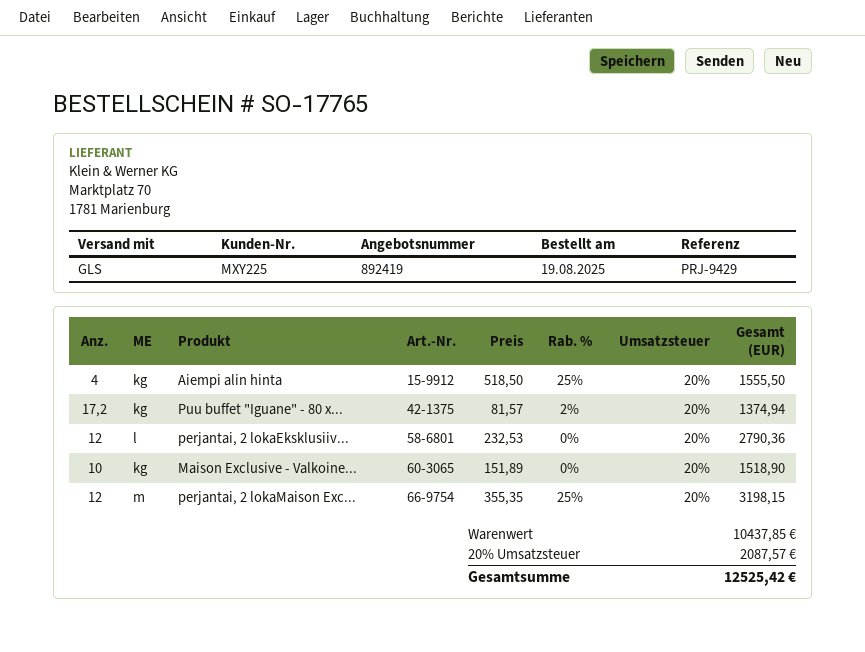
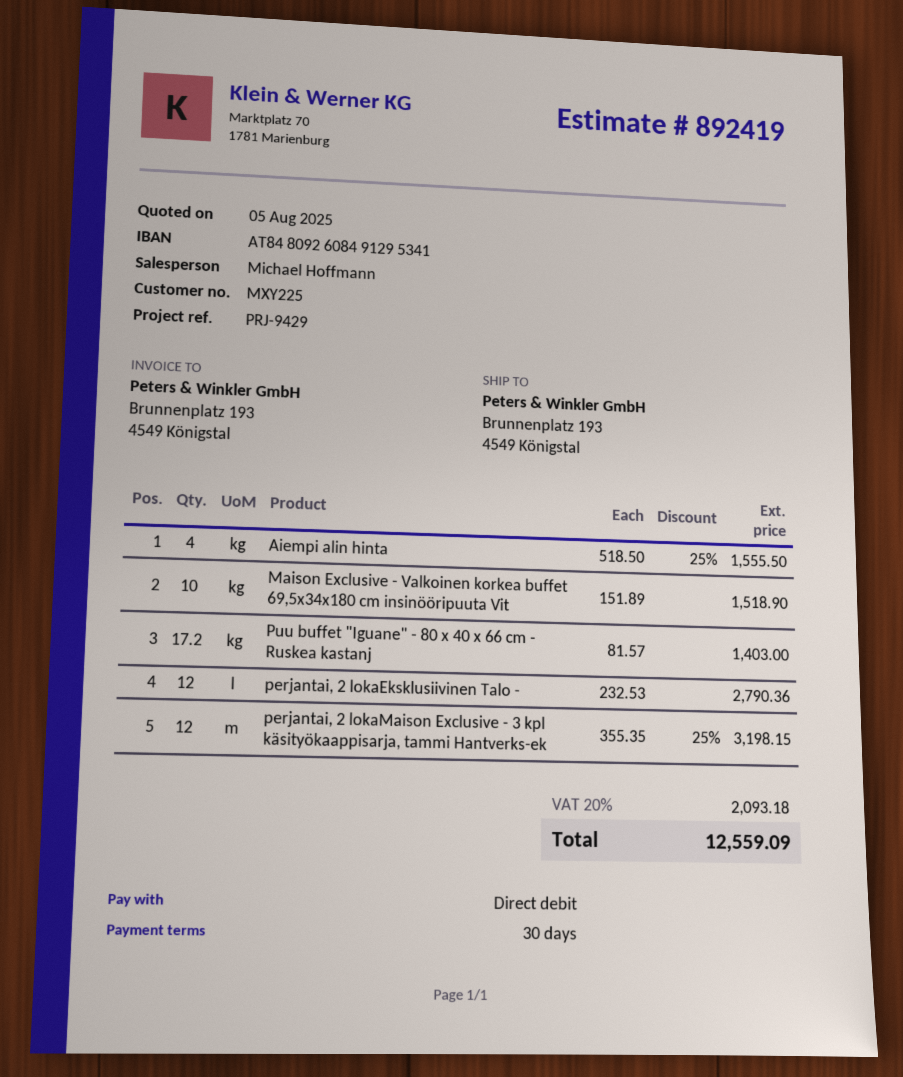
Puu buffet "Iguane" - 80 x...: 17.2 x 81.57 - 2% = 1374.94 -> 17.2 x 81.57 = 1403.00
tax: 20% = 2087.57 -> 20% = 2093.18
total: 12525.42 -> 12559.09

